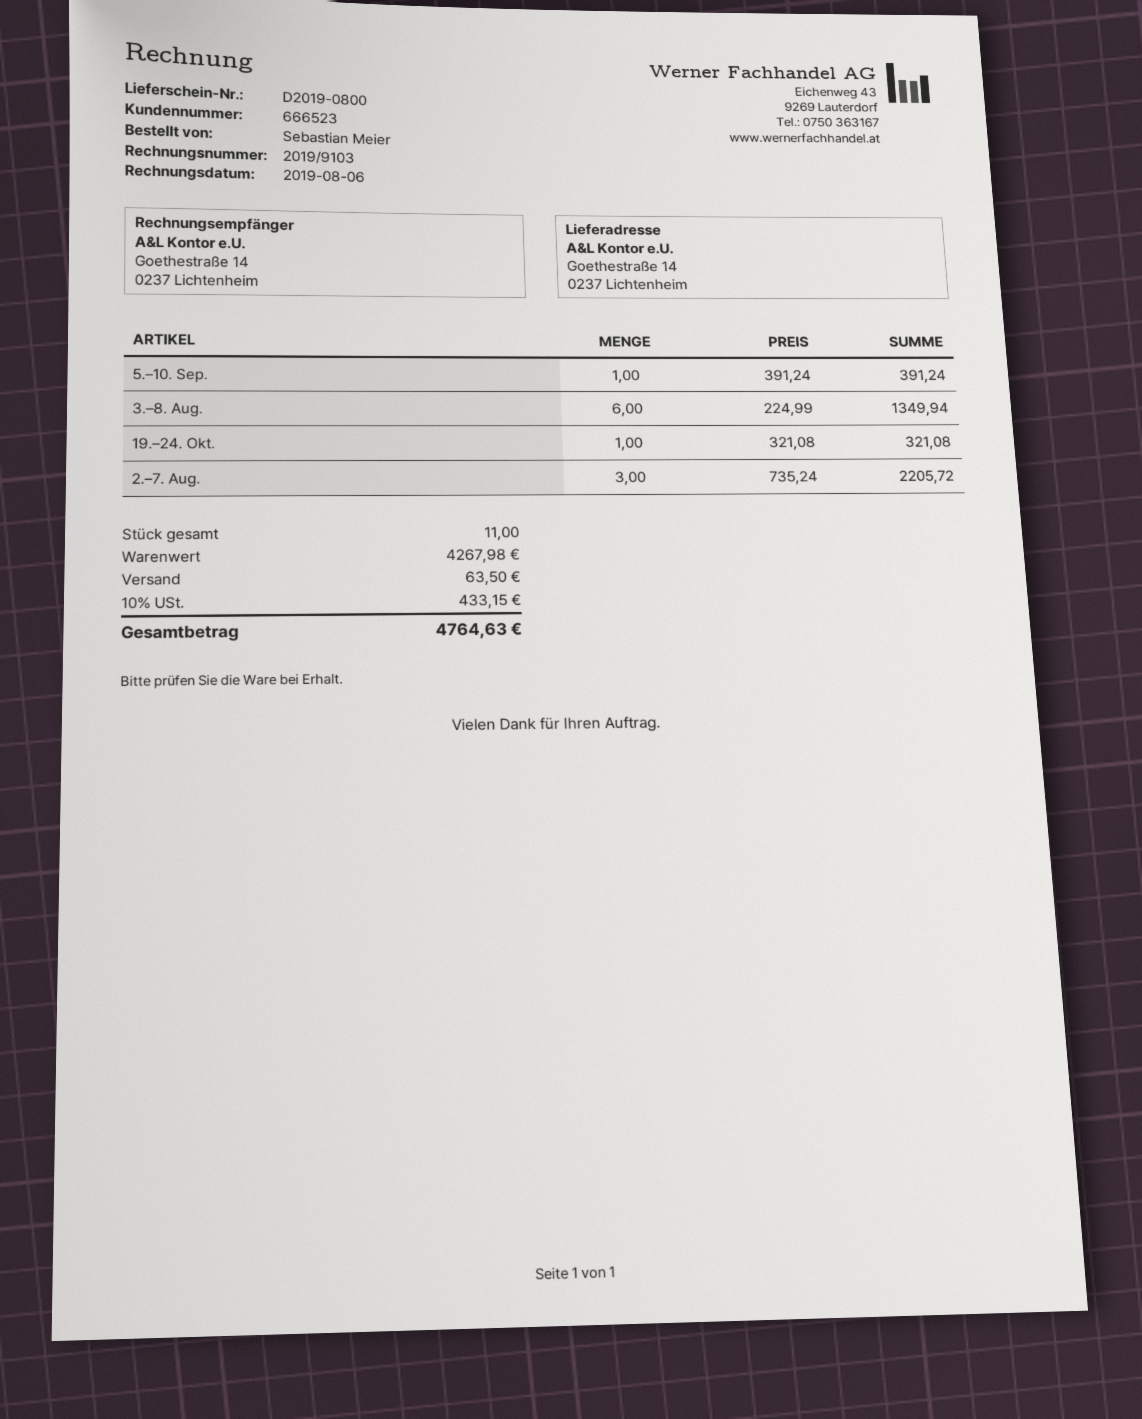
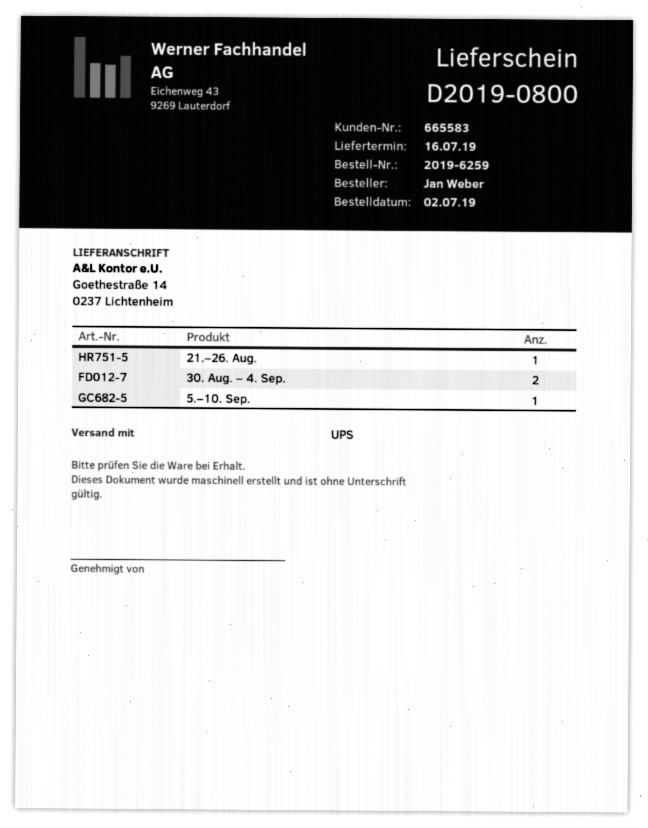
customer number: 666523 -> 665583
ordered by: Sebastian Meier -> Jan Weber
3.–8. Aug.: 6 -> none
19.–24. Okt.: 1 -> none
2.–7. Aug.: 3 -> none
21.–26. Aug.: none -> 1
30. Aug. – 4. Sep.: none -> 2

